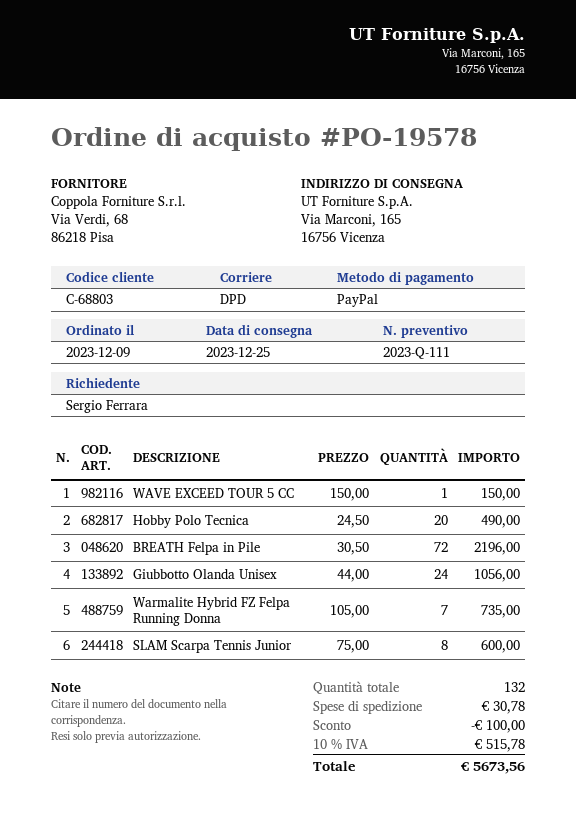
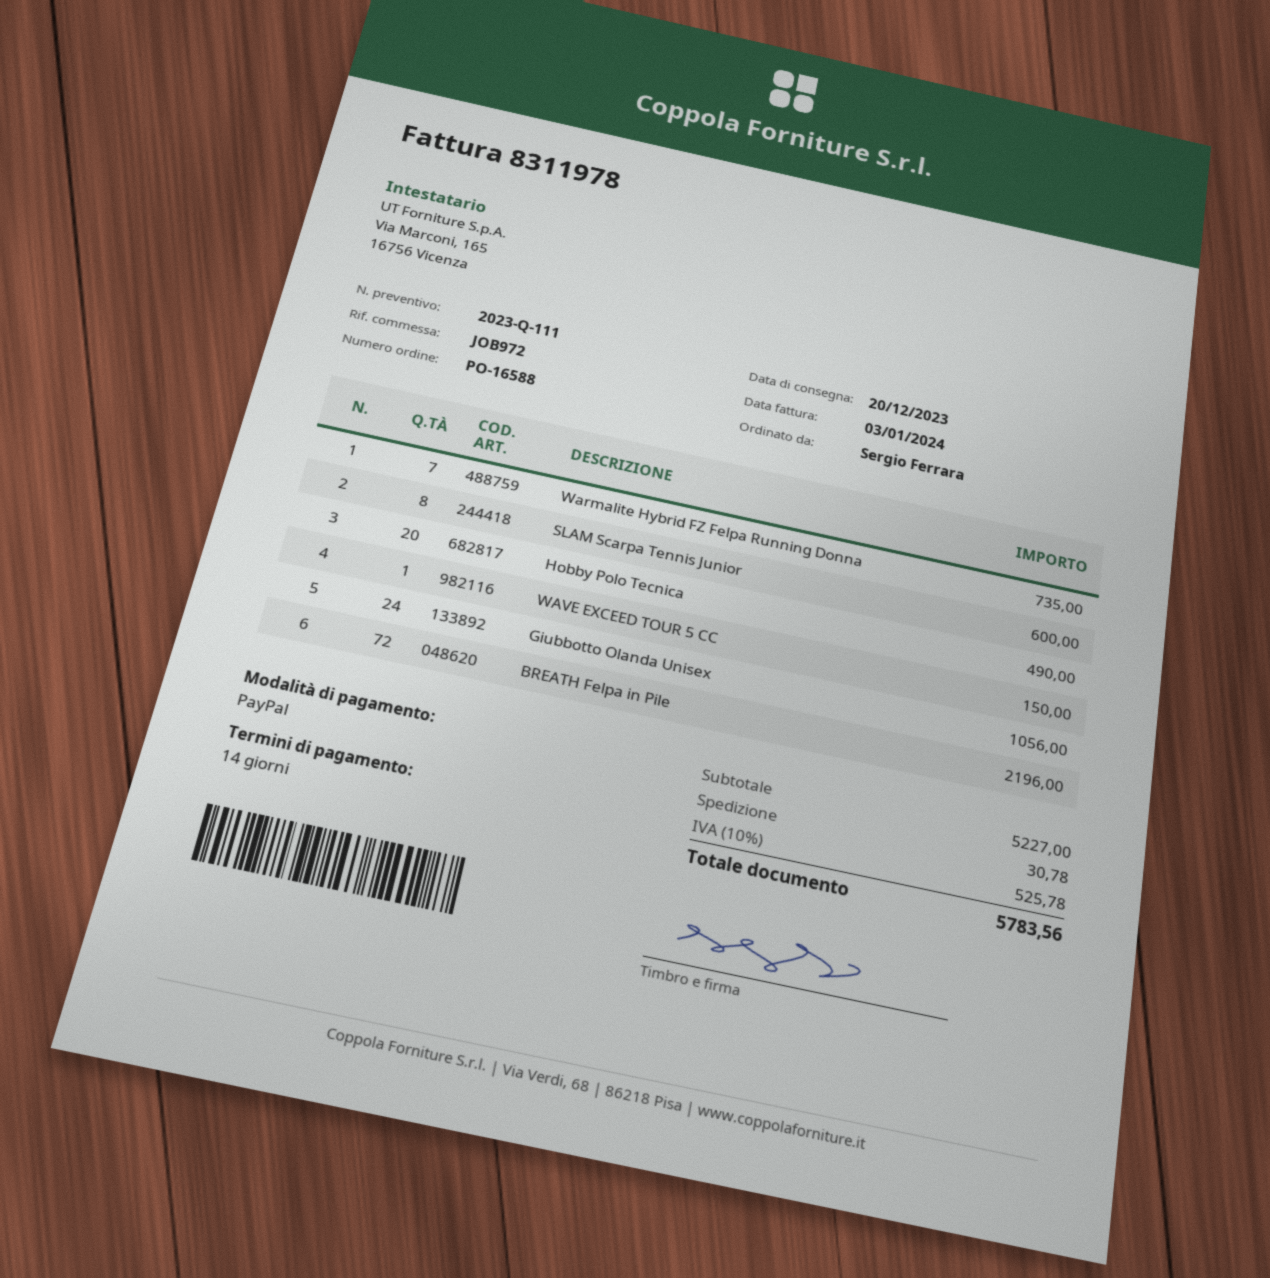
order number: PO-19578 -> PO-16588
delivery date: 2023-12-25 -> 2023-12-20
discount: 100.00 -> none
tax: 10% = 515.78 -> 10% = 525.78
total: 5673.56 -> 5783.56

